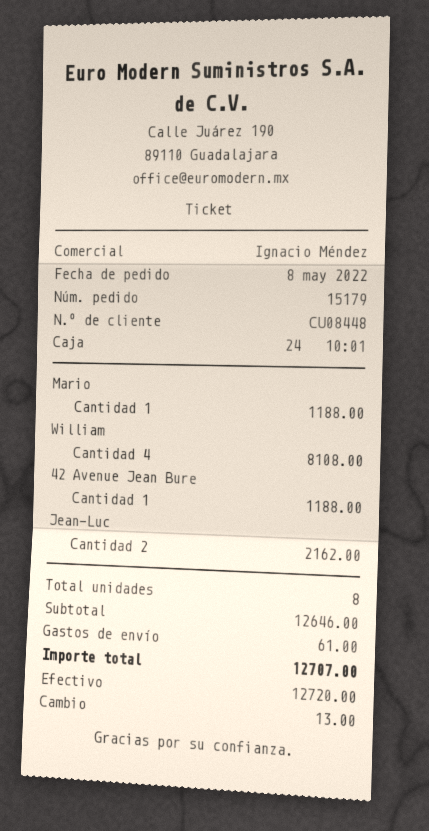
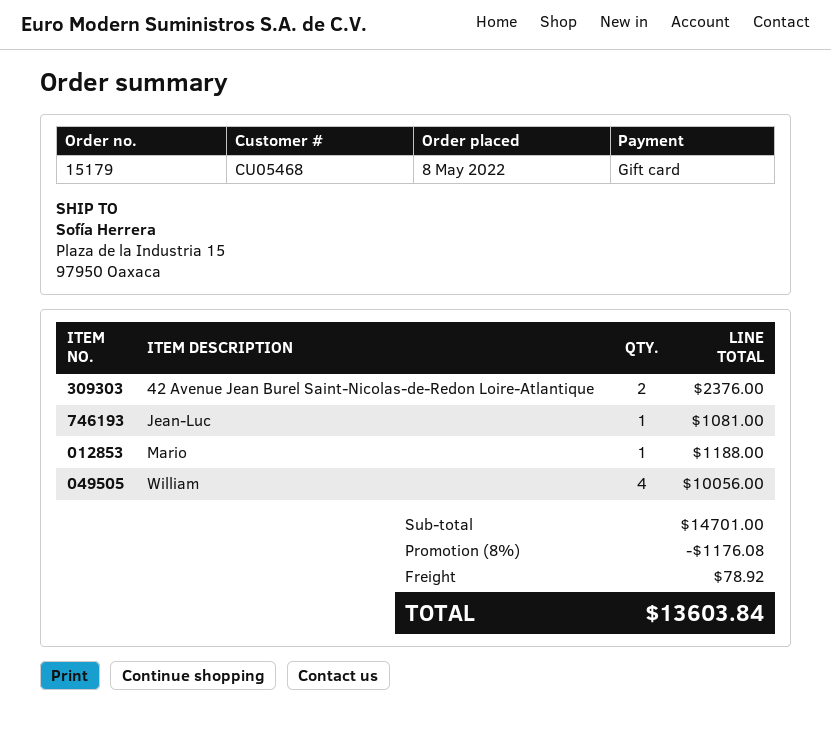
customer number: CU08448 -> CU05468
payment method: cash -> gift card
William: 4 for 8108.00 -> 4 for 10056.00
42 Avenue Jean Bure: 1 for 1188.00 -> 2 for 2376.00
Jean-Luc: 2 for 2162.00 -> 1 for 1081.00
subtotal: 12646.00 -> 14701.00
discount: none -> 8% = 1176.08
shipping: 61.00 -> 78.92
total: 12707.00 -> 13603.84

